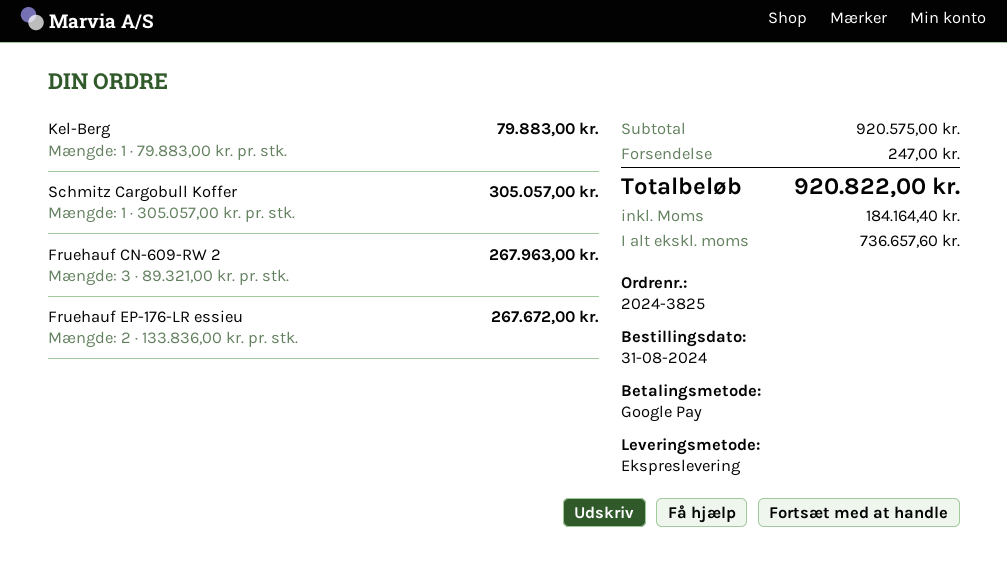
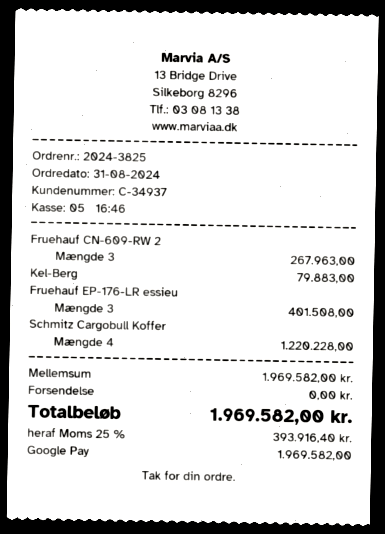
Schmitz Cargobull Koffer: 1 for 305057.00 -> 4 for 1220228.00
Fruehauf EP-176-LR essieu: 2 for 267672.00 -> 3 for 401508.00
subtotal: 920575.00 -> 1969582.00
shipping: 247.00 -> 0.00
tax: 184164.40 -> 393916.40
total: 920822.00 -> 1969582.00

